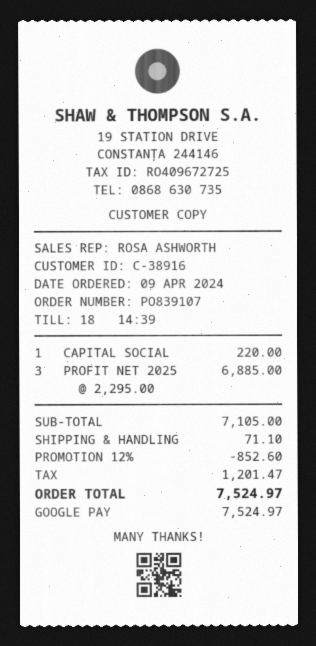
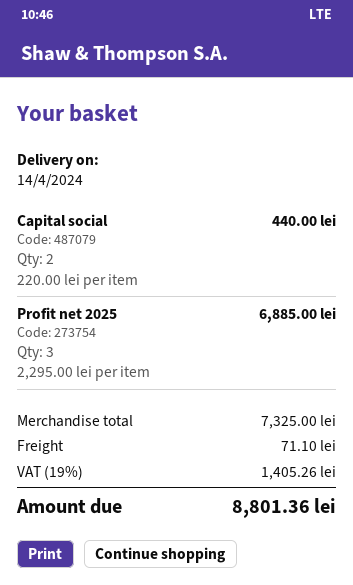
CAPITAL SOCIAL: 1 x 220.00 = 220.00 -> 2 x 220.00 = 440.00
subtotal: 7105.00 -> 7325.00
discount: 12% = 852.60 -> none
tax: 1201.47 -> 1405.26
total: 7524.97 -> 8801.36

